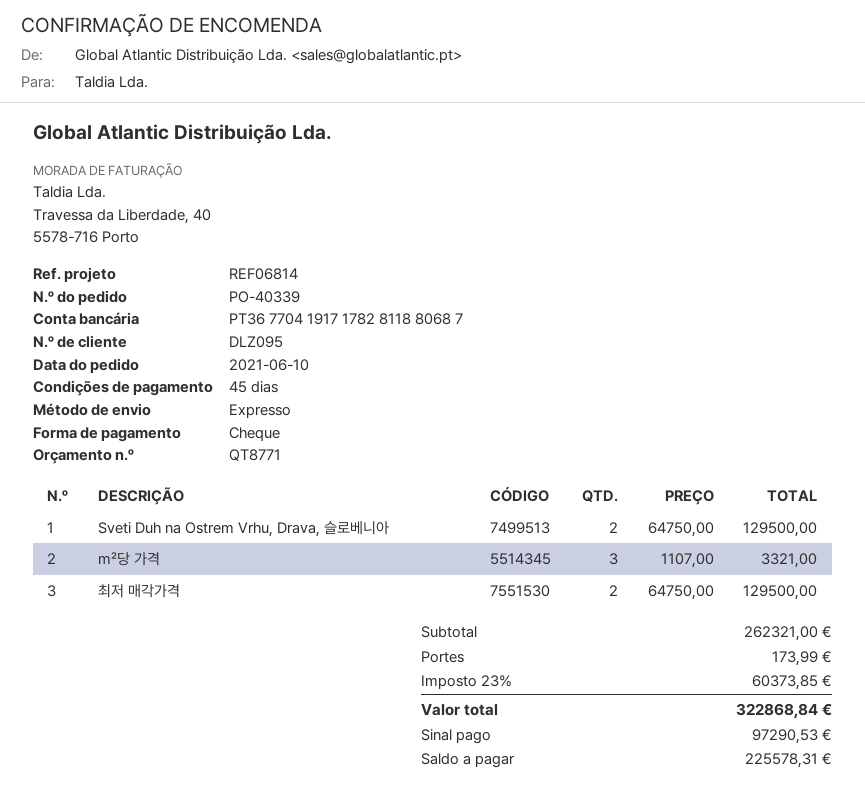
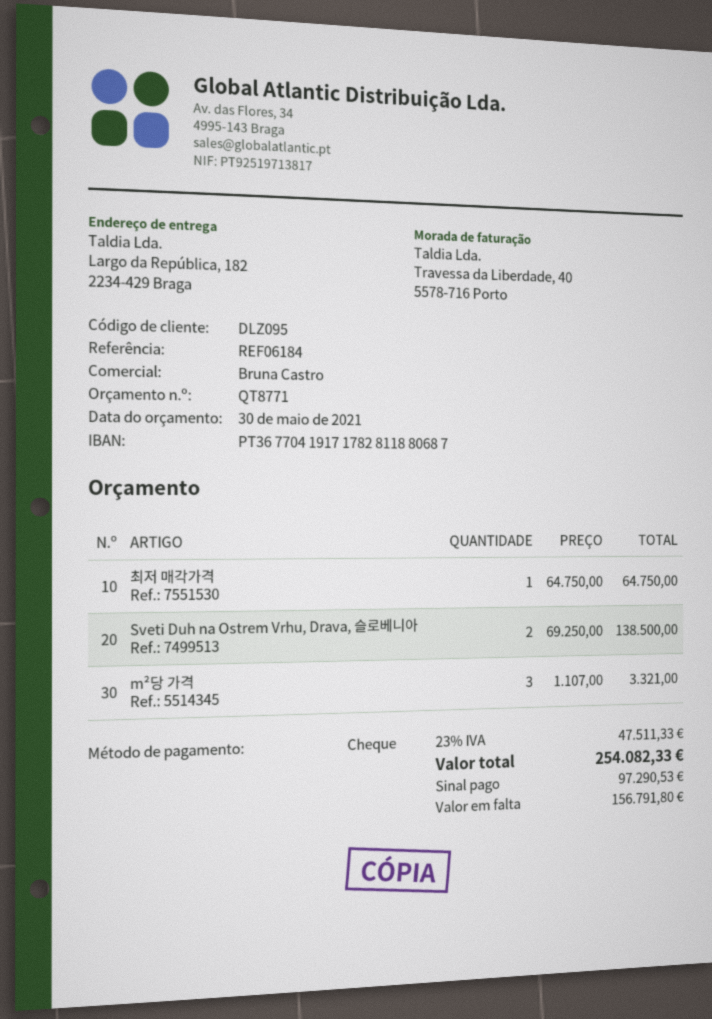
reference: REF06814 -> REF06184
Sveti Duh na Ostrem Vrhu, Drava, 슬로베니아: 2 x 64750.00 = 129500.00 -> 2 x 69250.00 = 138500.00
최저 매각가격: 2 x 64750.00 = 129500.00 -> 1 x 64750.00 = 64750.00
shipping: 173.99 -> none
tax: 23% = 60373.85 -> 23% = 47511.33
total: 322868.84 -> 254082.33
balance: 225578.31 -> 156791.80

